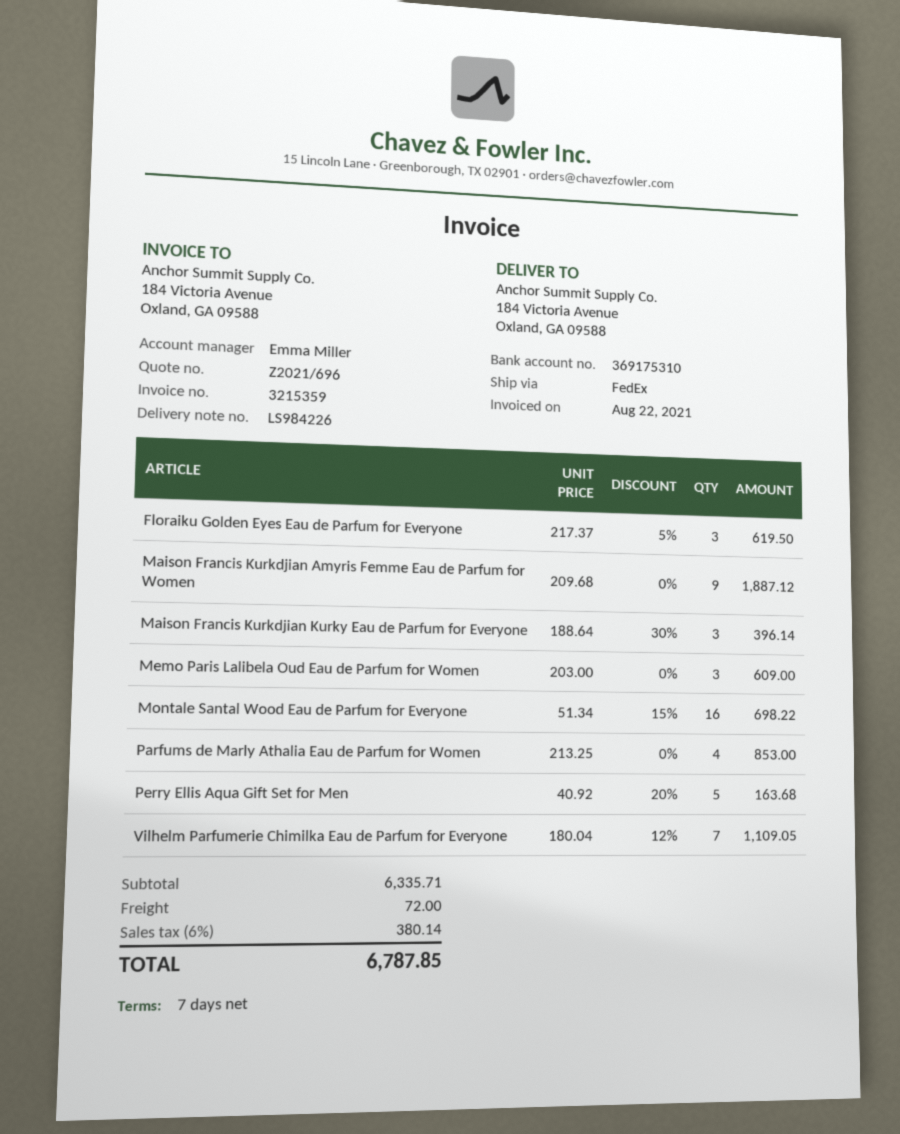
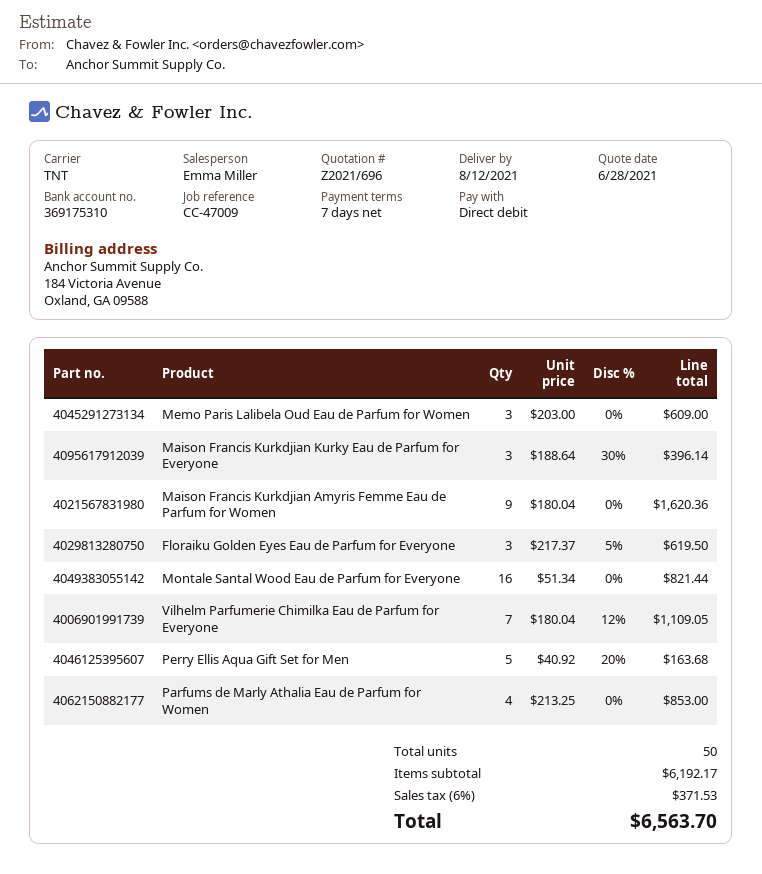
shipping method: FedEx -> TNT
Maison Francis Kurkdjian Amyris Femme Eau de Parfum for Women: 9 x 209.68 = 1887.12 -> 9 x 180.04 = 1620.36
Montale Santal Wood Eau de Parfum for Everyone: 16 x 51.34 - 15% = 698.22 -> 16 x 51.34 = 821.44
subtotal: 6335.71 -> 6192.17
shipping: 72.00 -> none
tax: 6% = 380.14 -> 6% = 371.53
total: 6787.85 -> 6563.70

